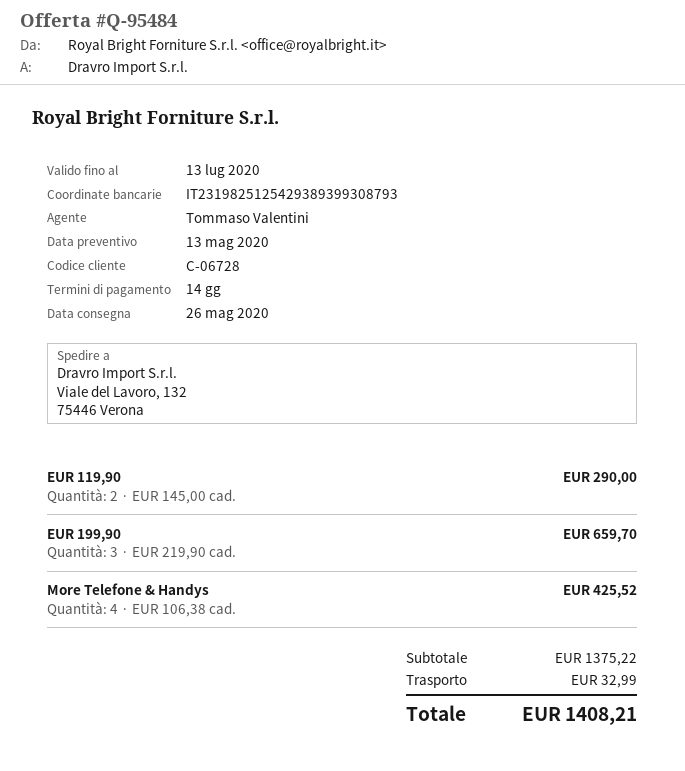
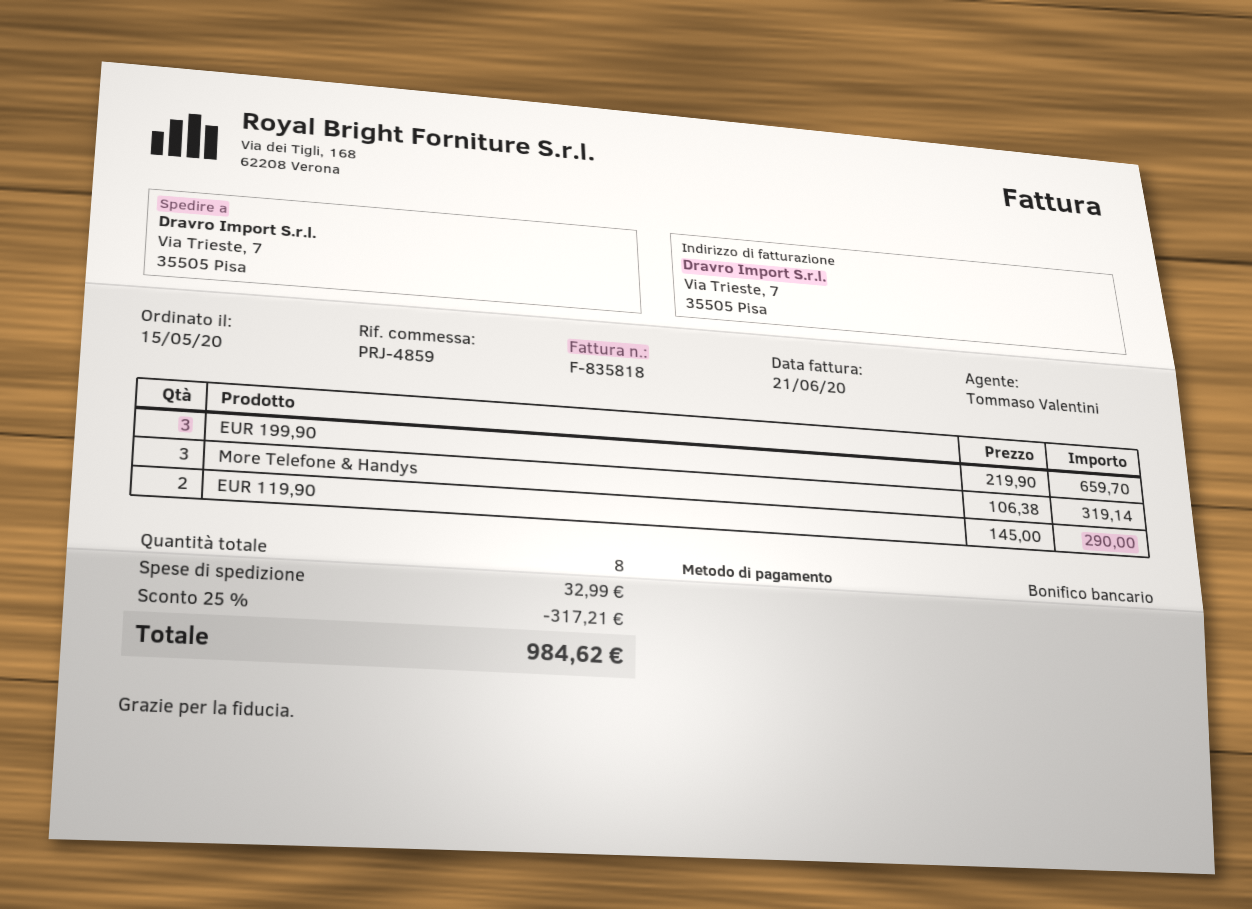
ship to: Viale del Lavoro, 132, 75446 Verona -> Via Trieste, 7, 35505 Pisa
More Telefone & Handys: 4 x 106.38 = 425.52 -> 3 x 106.38 = 319.14
discount: none -> 25% = 317.21
total: 1408.21 -> 984.62

